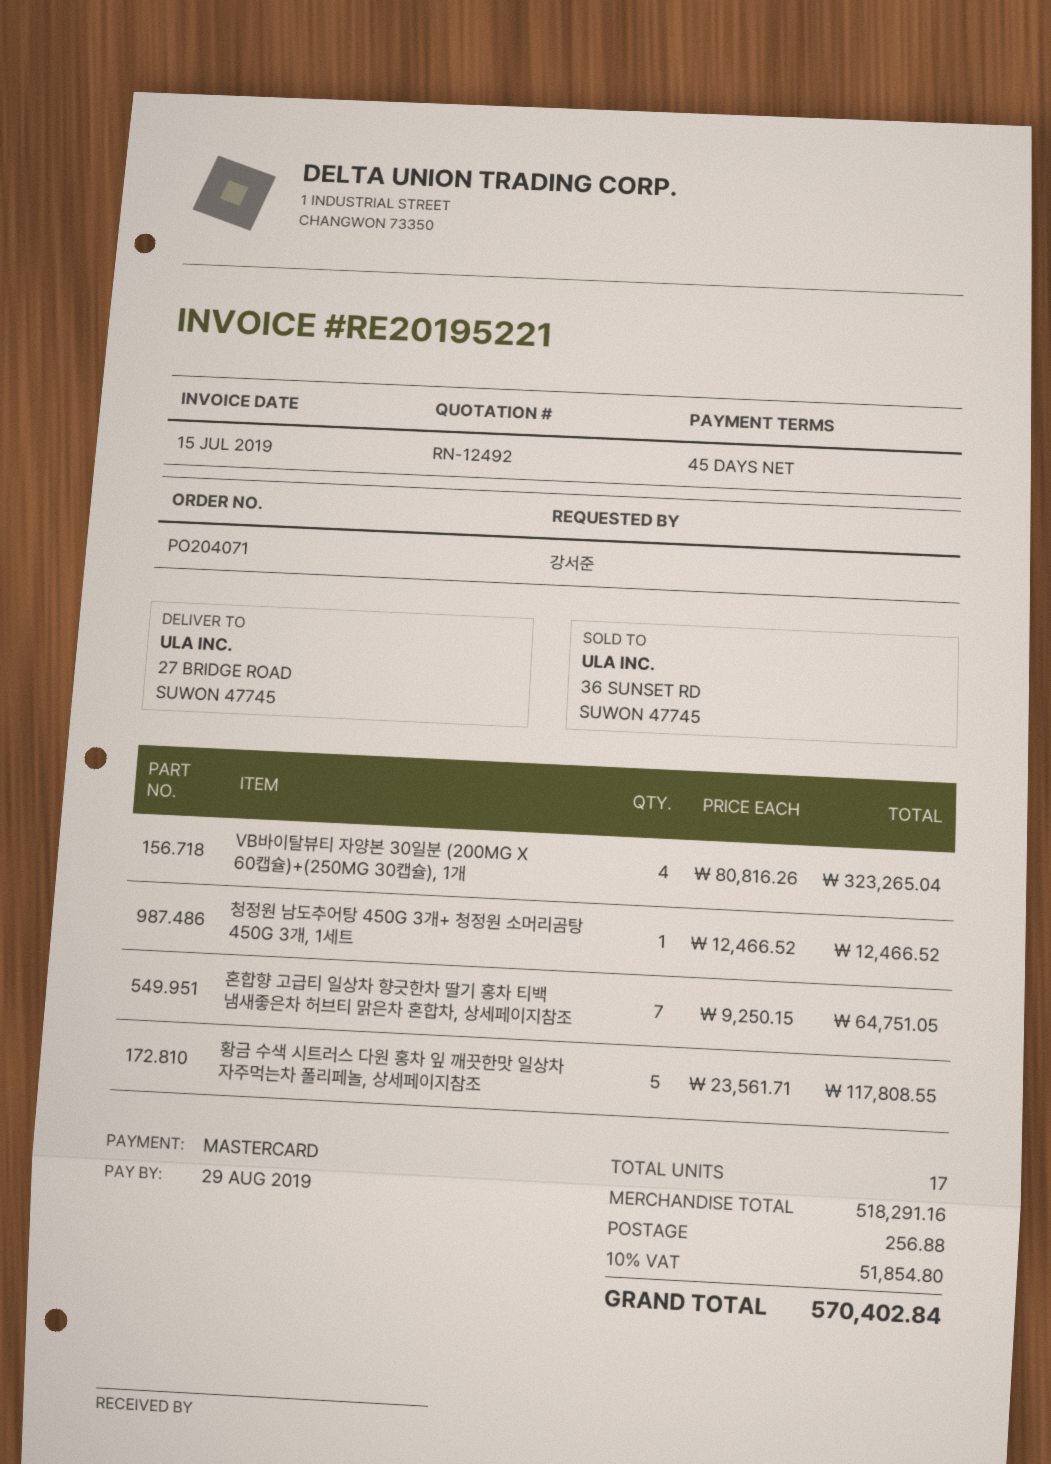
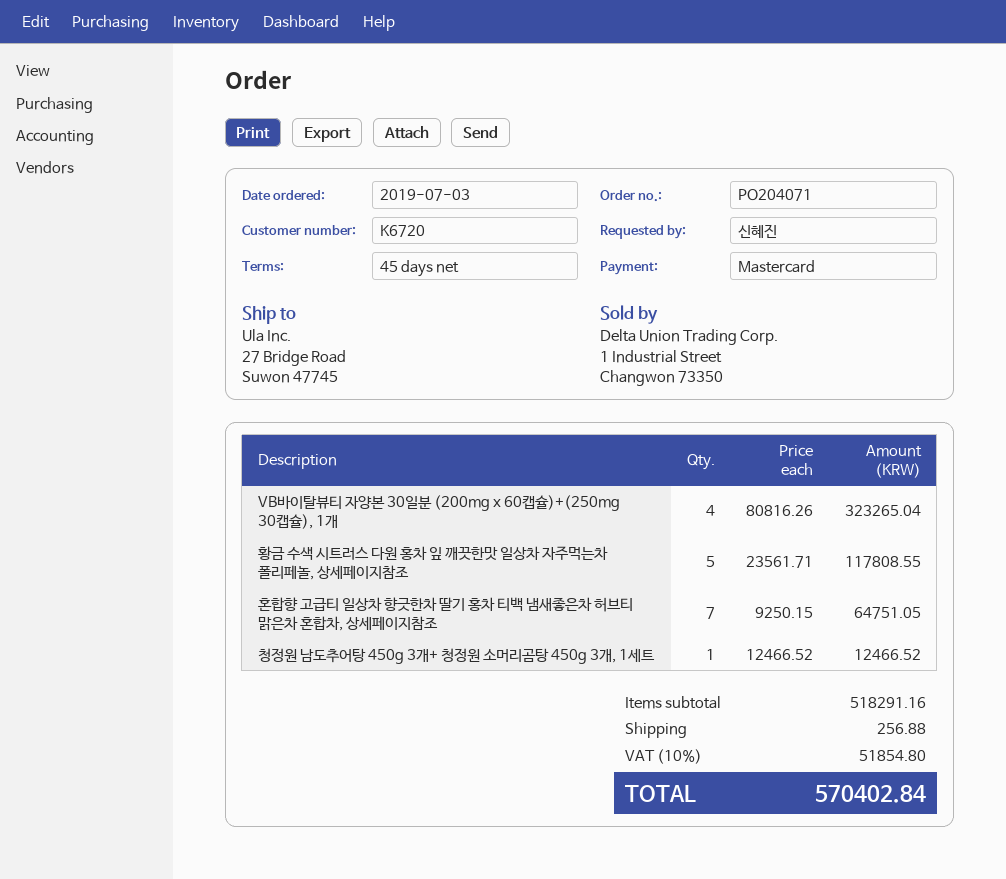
ordered by: 강서준 -> 신혜진

